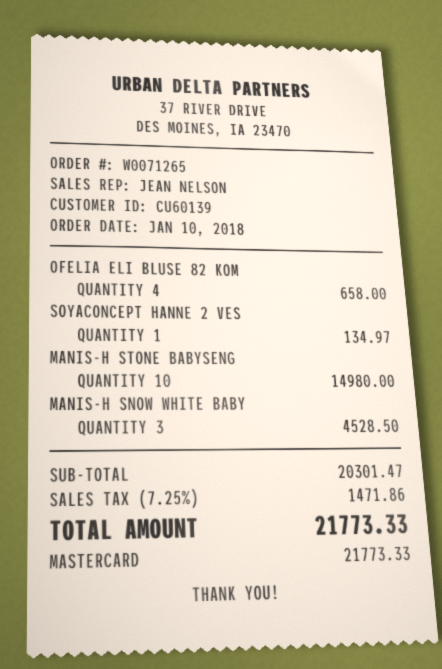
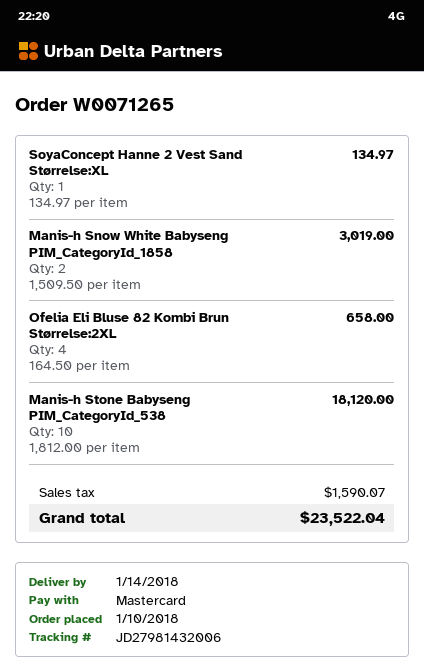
MANIS-H STONE BABYSENG: 10 for 14980.00 -> 10 for 18120.00
MANIS-H SNOW WHITE BABY: 3 for 4528.50 -> 2 for 3019.00
tax: 1471.86 -> 1590.07
total: 21773.33 -> 23522.04

